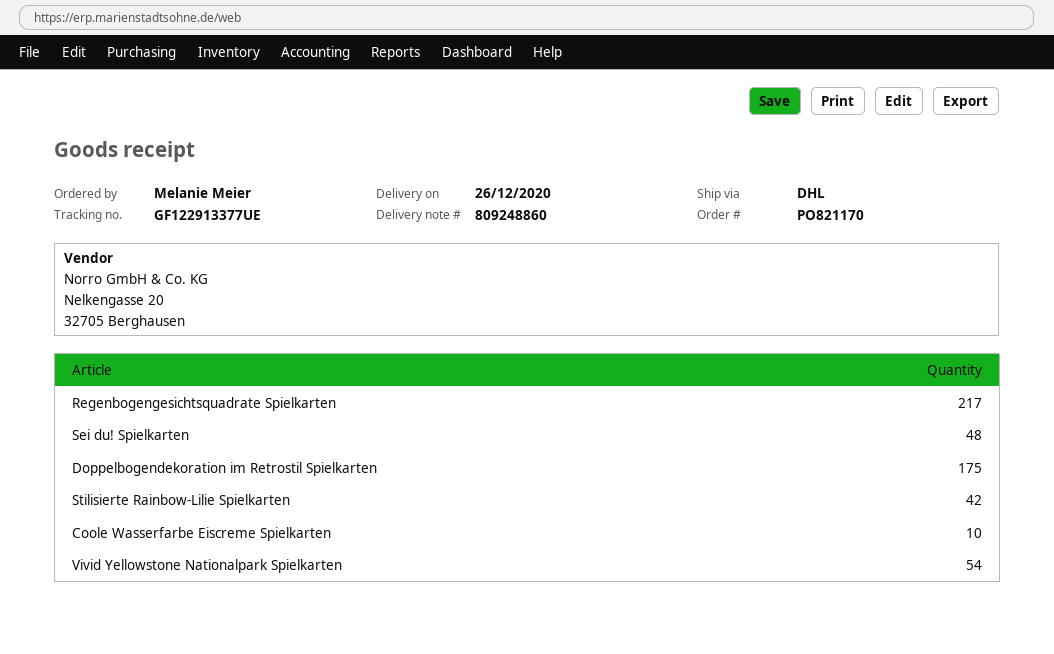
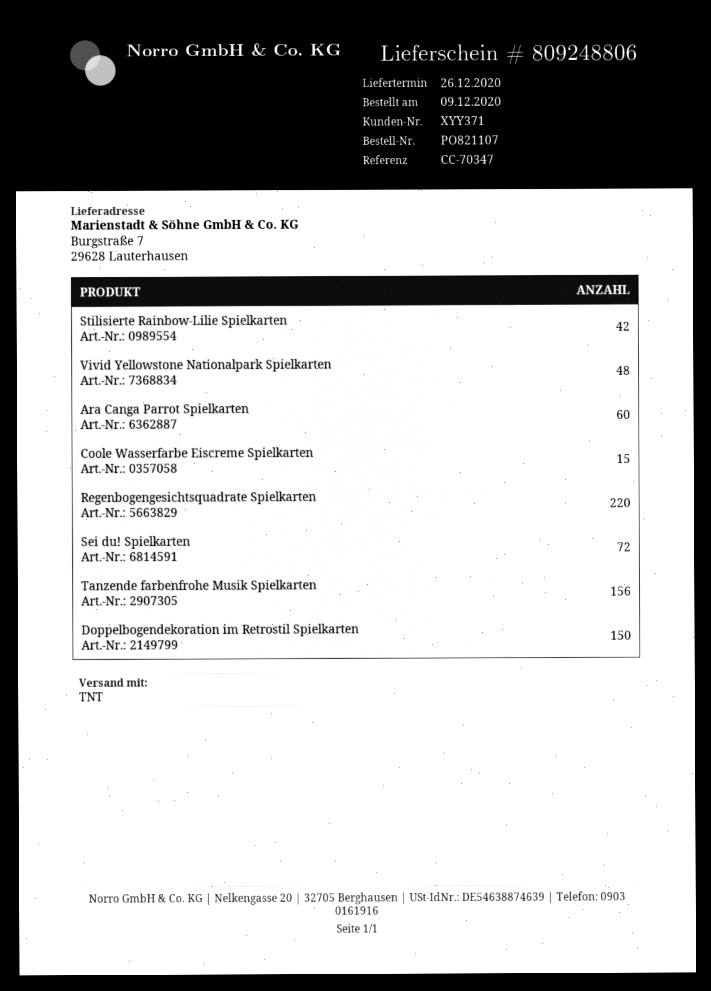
order number: PO821170 -> PO821107
delivery note number: 809248860 -> 809248806
shipping method: DHL -> TNT
Regenbogengesichtsquadrate Spielkarten: 217 -> 220
Sei du! Spielkarten: 48 -> 72
Doppelbogendekoration im Retrostil Spielkarten: 175 -> 150
Coole Wasserfarbe Eiscreme Spielkarten: 10 -> 15
Vivid Yellowstone Nationalpark Spielkarten: 54 -> 48
Ara Canga Parrot Spielkarten: none -> 60
Tanzende farbenfrohe Musik Spielkarten: none -> 156

